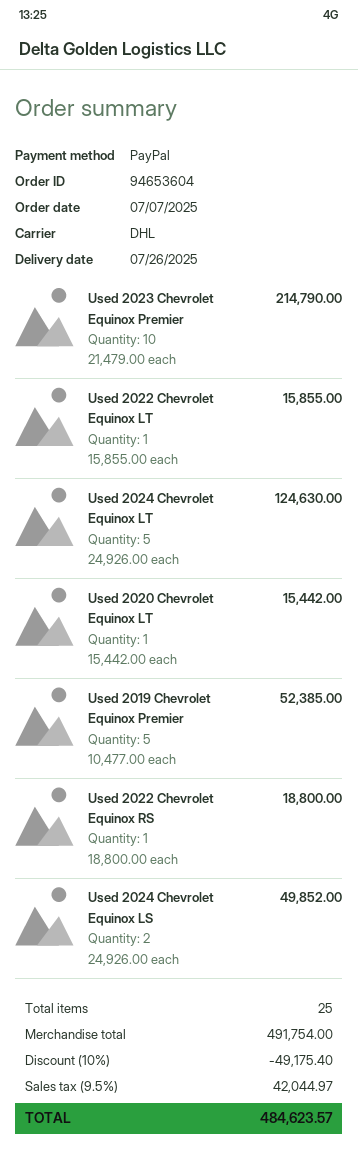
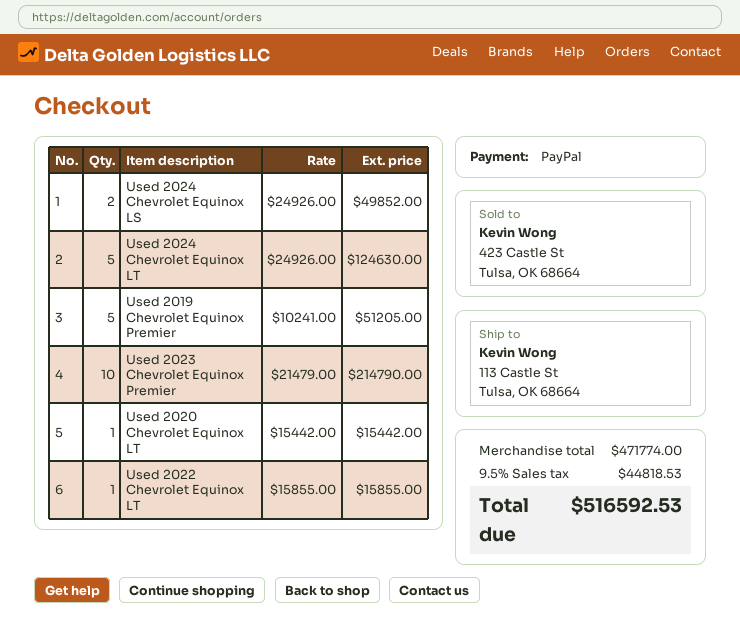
Used 2019 Chevrolet Equinox Premier: 5 x 10477.00 = 52385.00 -> 5 x 10241.00 = 51205.00
Used 2022 Chevrolet Equinox RS: 1 x 18800.00 = 18800.00 -> none
subtotal: 491754.00 -> 471774.00
discount: 10% = 49175.40 -> none
tax: 9.5% = 42044.97 -> 9.5% = 44818.53
total: 484623.57 -> 516592.53

